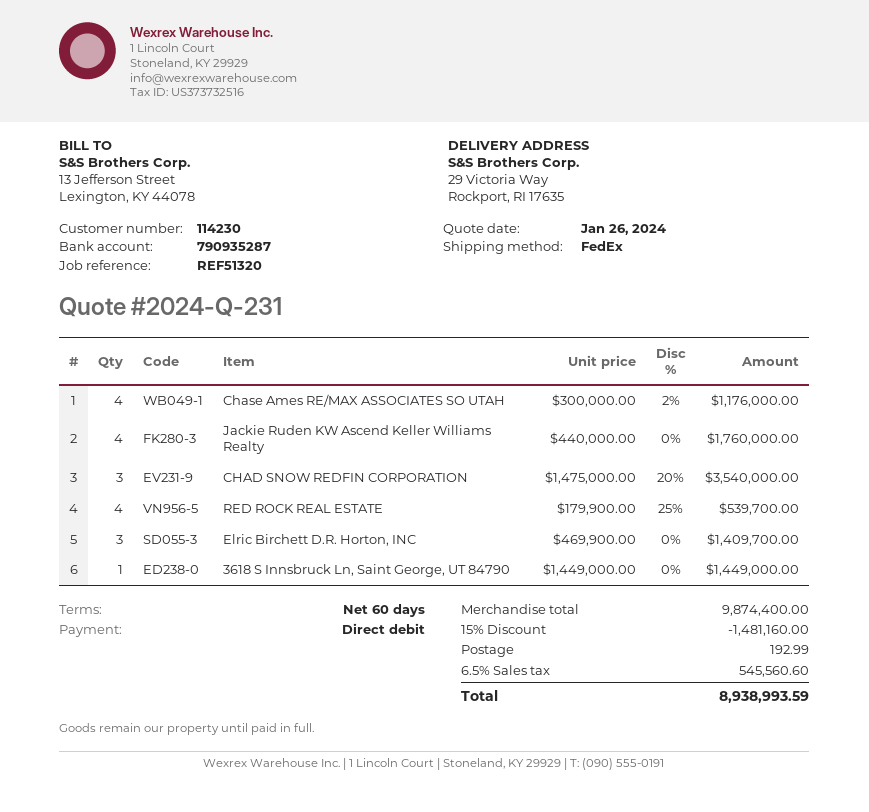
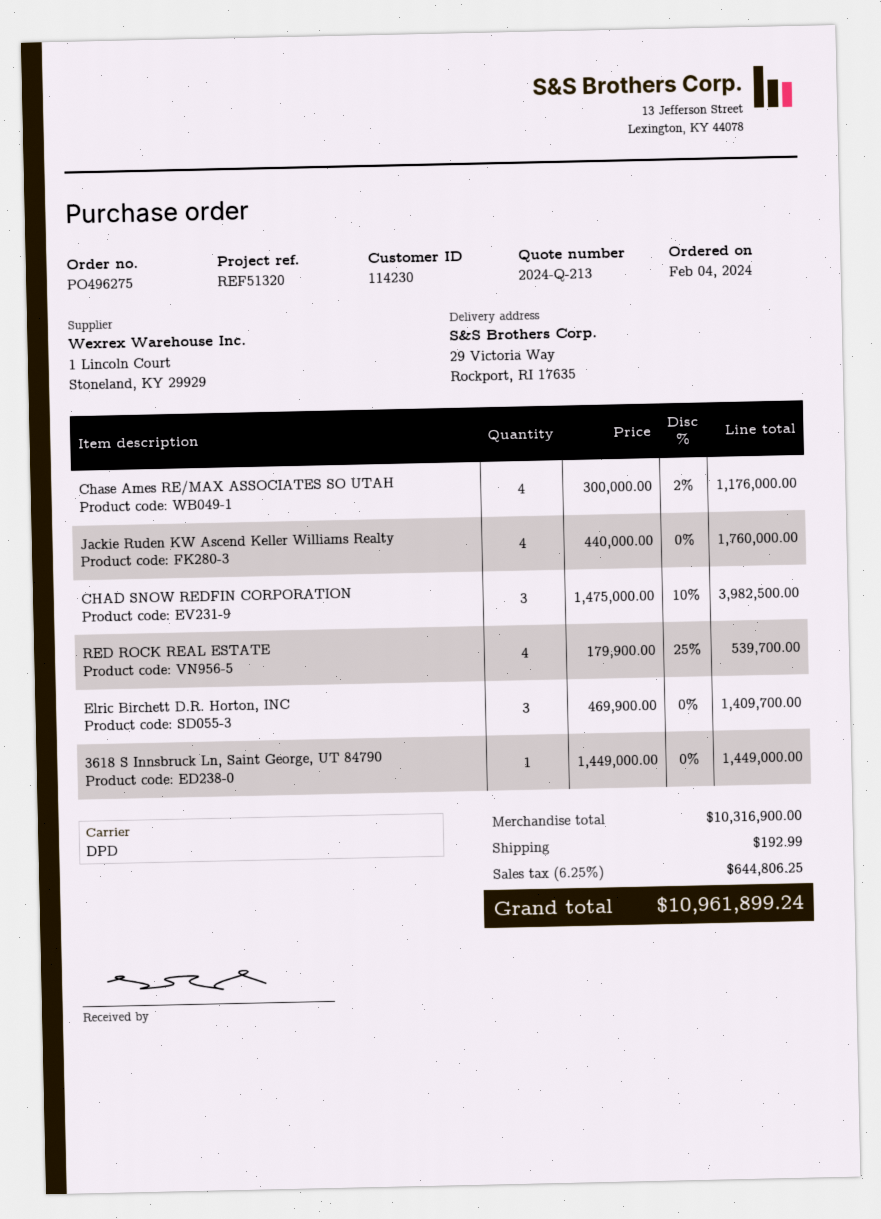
quote number: 2024-Q-231 -> 2024-Q-213
shipping method: FedEx -> DPD
CHAD SNOW REDFIN CORPORATION: 3 x 1475000.00 - 20% = 3540000.00 -> 3 x 1475000.00 - 10% = 3982500.00
subtotal: 9874400.00 -> 10316900.00
discount: 15% = 1481160.00 -> none
tax: 6.5% = 545560.60 -> 6.25% = 644806.25
total: 8938993.59 -> 10961899.24

